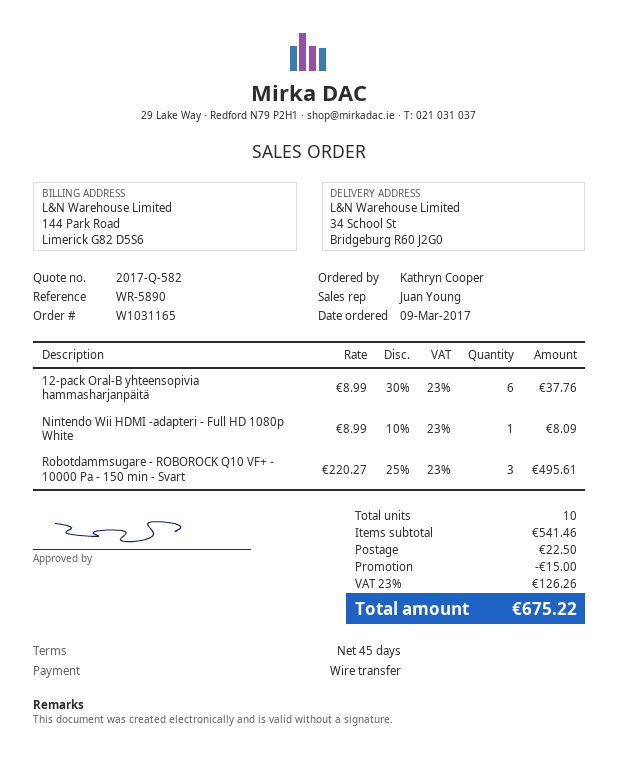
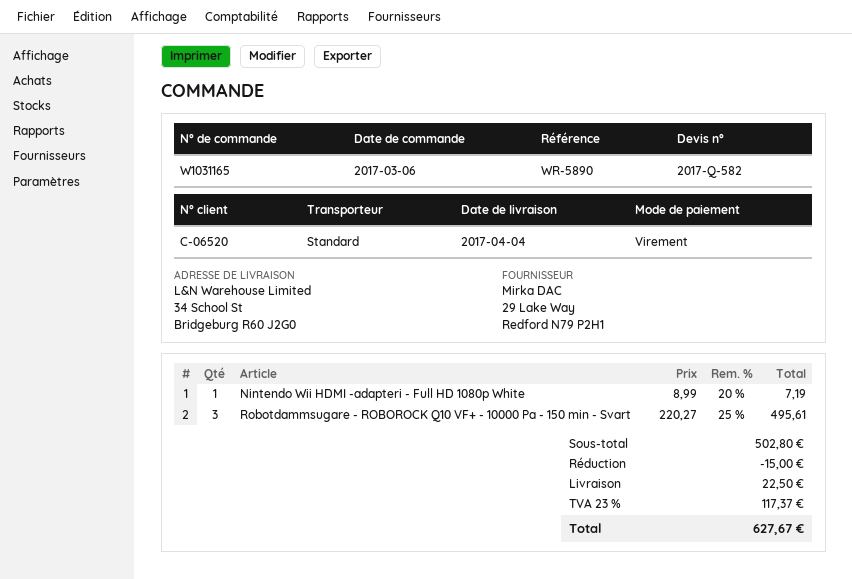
order date: 2017-03-09 -> 2017-03-06
12-pack Oral-B yhteensopivia hammasharjanpäitä: 6 x 8.99 - 30% = 37.76 -> none
Nintendo Wii HDMI -adapteri - Full HD 1080p White: 1 x 8.99 - 10% = 8.09 -> 1 x 8.99 - 20% = 7.19
subtotal: 541.46 -> 502.80
tax: 23% = 126.26 -> 23% = 117.37
total: 675.22 -> 627.67

